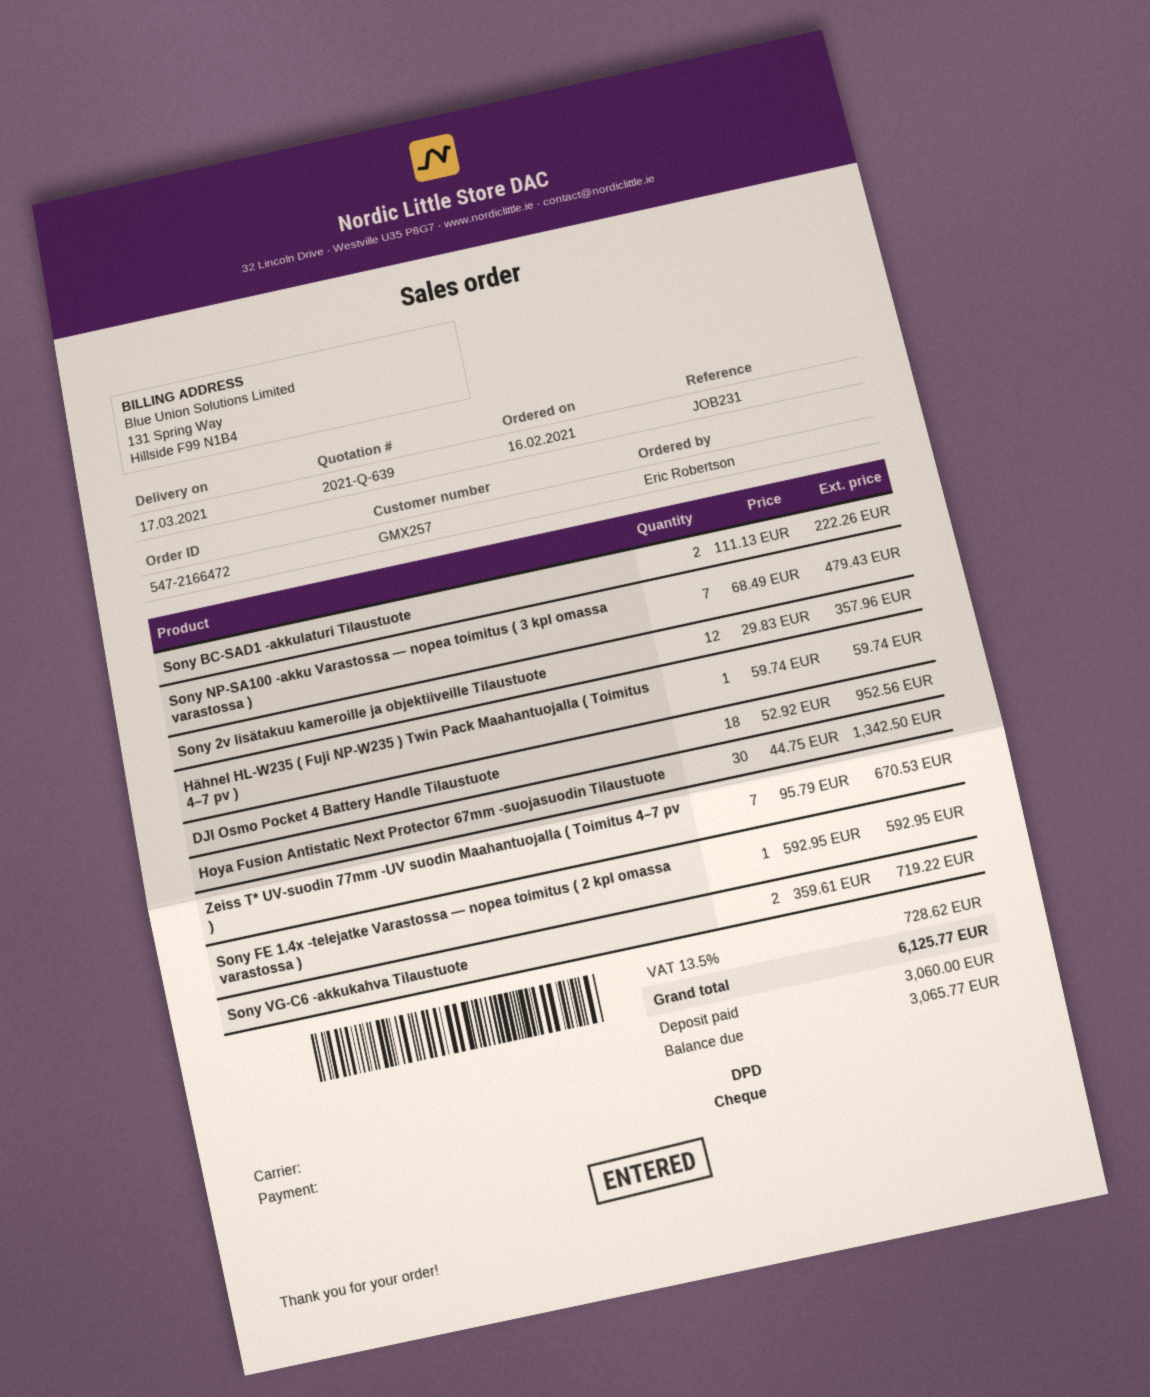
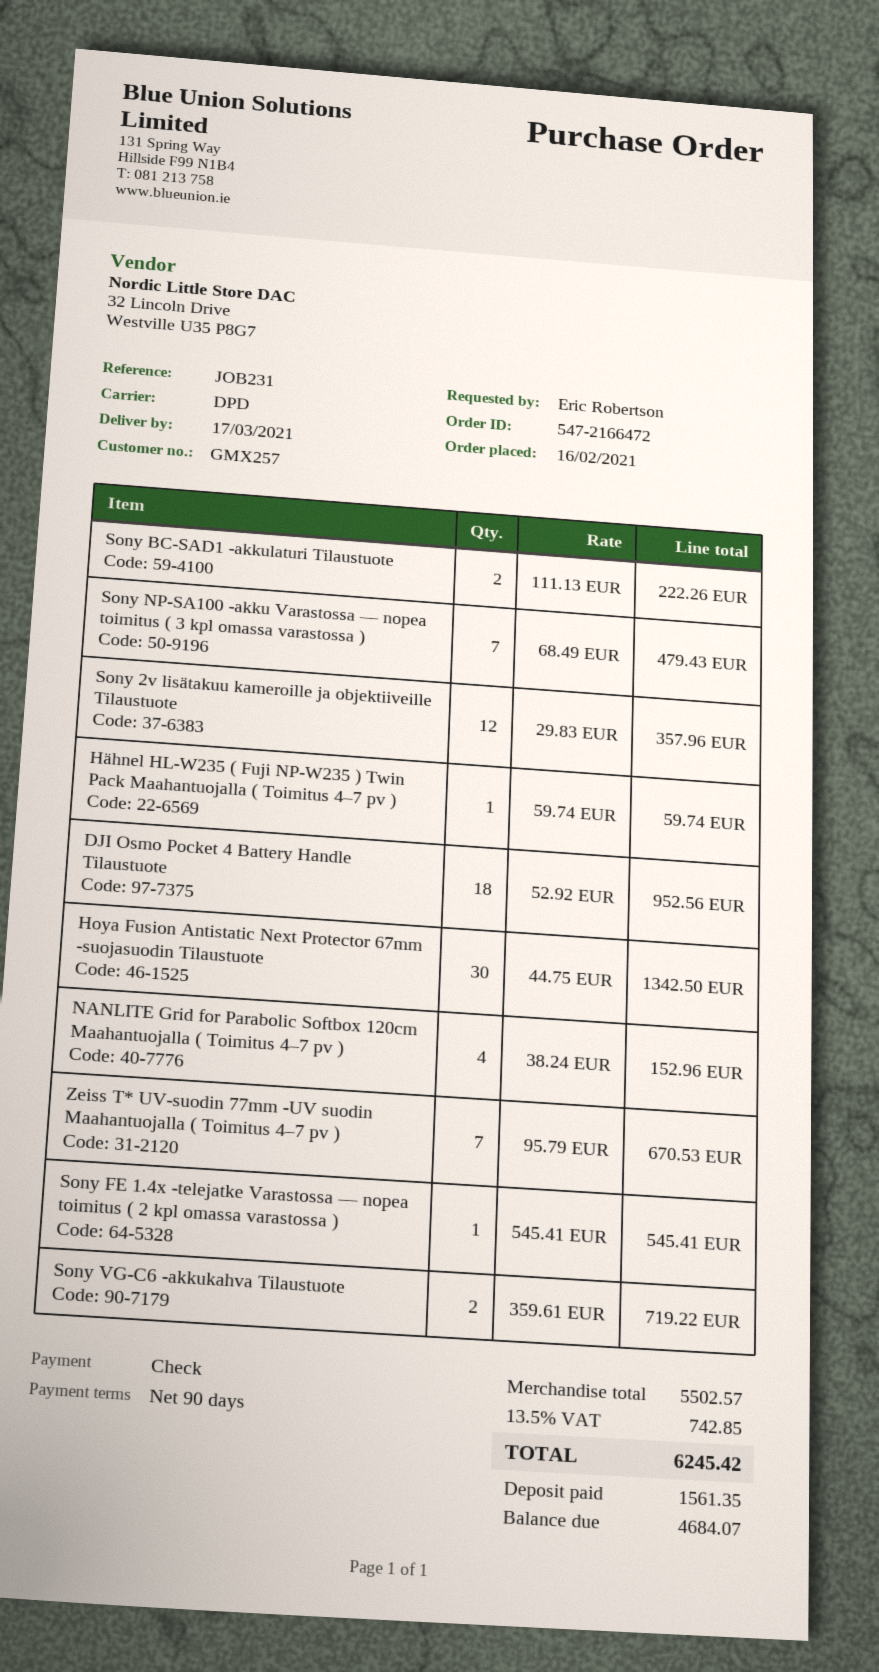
Sony FE 1.4x -telejatke Varastossa — nopea toimitus ( 2 kpl omassa varastossa ): 1 x 592.95 = 592.95 -> 1 x 545.41 = 545.41
NANLITE Grid for Parabolic Softbox 120cm Maahantuojalla ( Toimitus 4–7 pv ): none -> 4 x 38.24 = 152.96
tax: 13.5% = 728.62 -> 13.5% = 742.85
total: 6125.77 -> 6245.42
deposit: 3060.00 -> 1561.35
balance: 3065.77 -> 4684.07

